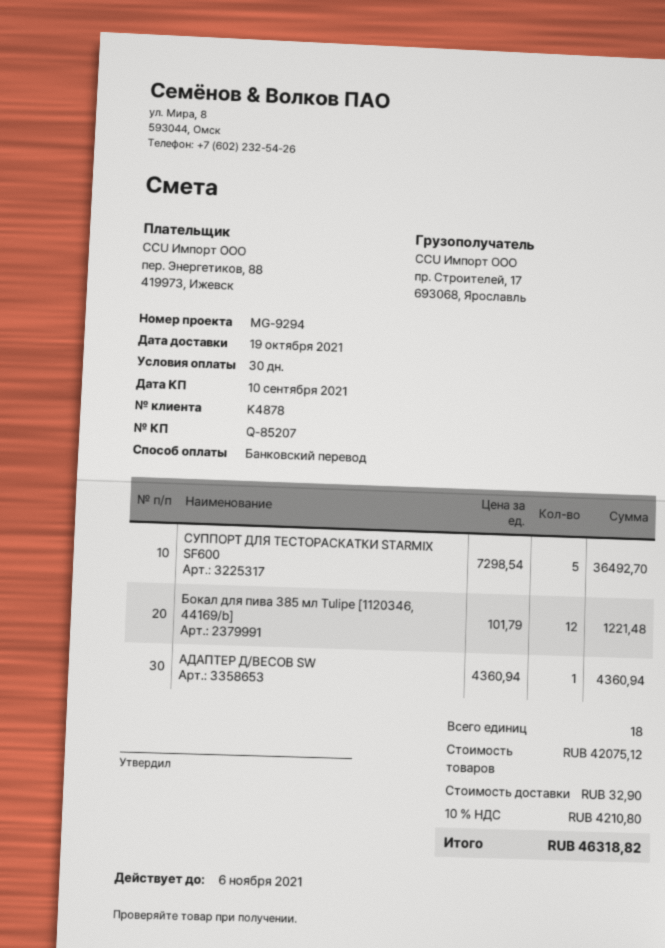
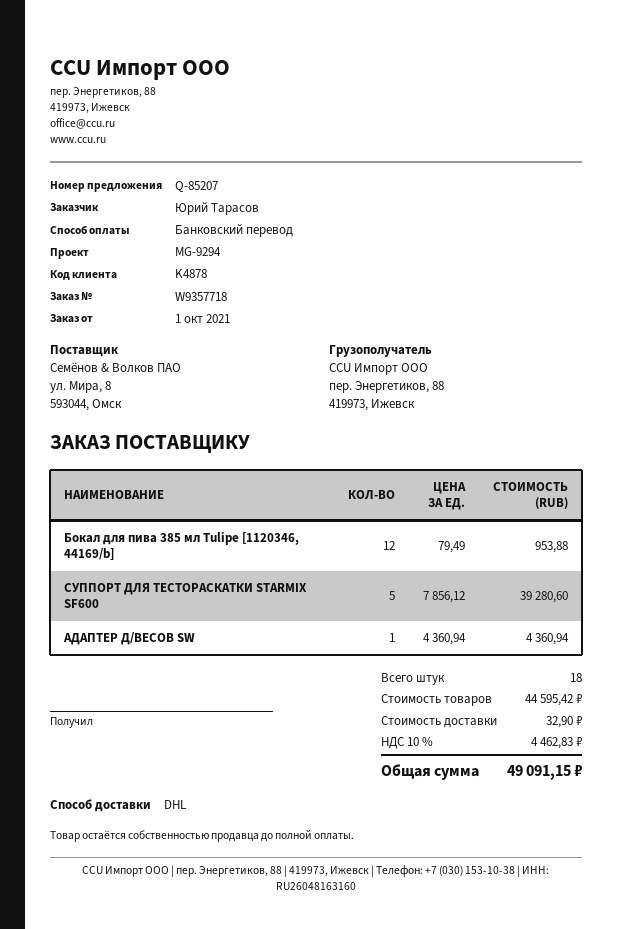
ship to: пр. Строителей, 17, 693068, Ярославль -> пер. Энергетиков, 88, 419973, Ижевск
СУППОРТ ДЛЯ ТЕСТОРАСКАТКИ STARMIX SF600: 5 x 7298.54 = 36492.70 -> 5 x 7856.12 = 39280.60
Бокал для пива 385 мл Tulipe [1120346, 44169/b]: 12 x 101.79 = 1221.48 -> 12 x 79.49 = 953.88
subtotal: 42075.12 -> 44595.42
tax: 10% = 4210.80 -> 10% = 4462.83
total: 46318.82 -> 49091.15

